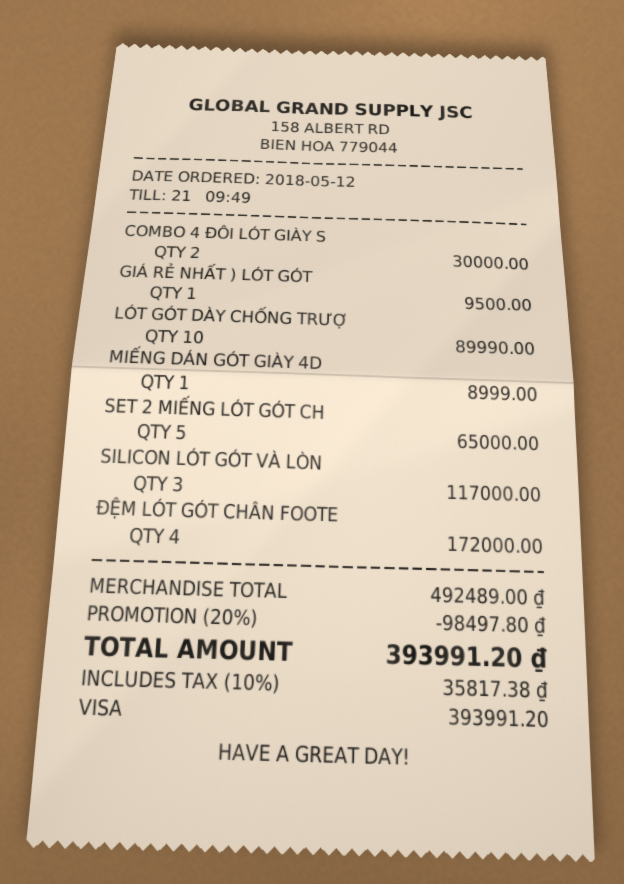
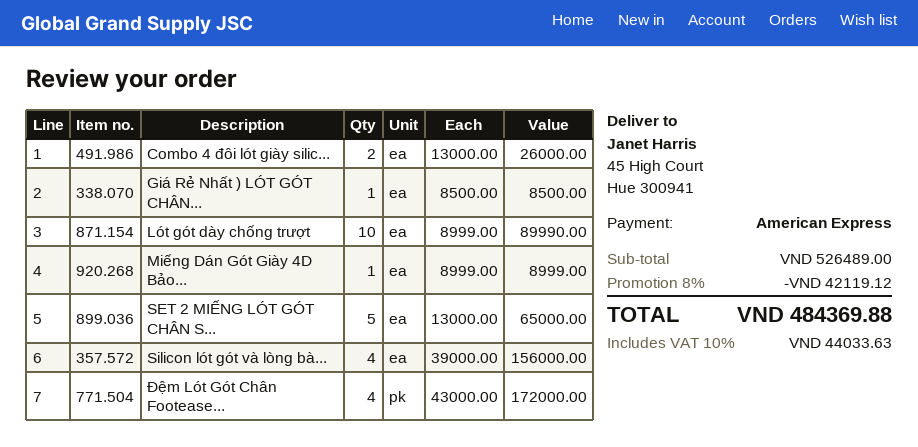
payment method: Visa -> American Express
COMBO 4 ĐÔI LÓT GIÀY S: 2 for 30000.00 -> 2 for 26000.00
GIÁ RẺ NHẤT ) LÓT GÓT: 1 for 9500.00 -> 1 for 8500.00
SILICON LÓT GÓT VÀ LÒN: 3 for 117000.00 -> 4 for 156000.00
subtotal: 492489.00 -> 526489.00
discount: 20% = 98497.80 -> 8% = 42119.12
tax: 10% = 35817.38 -> 10% = 44033.63
total: 393991.20 -> 484369.88

